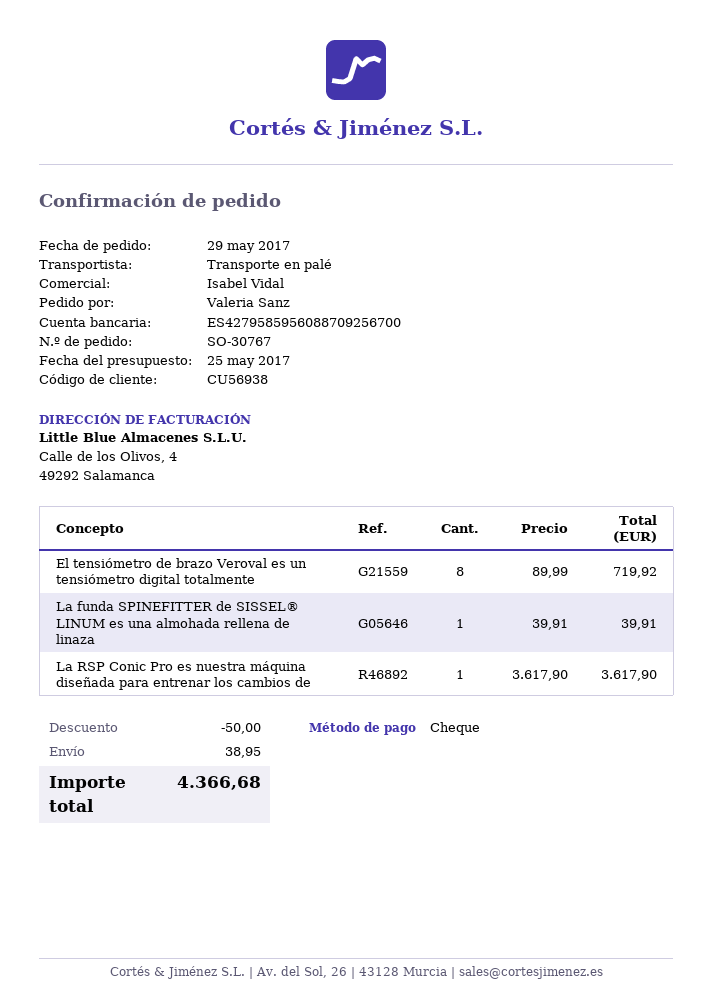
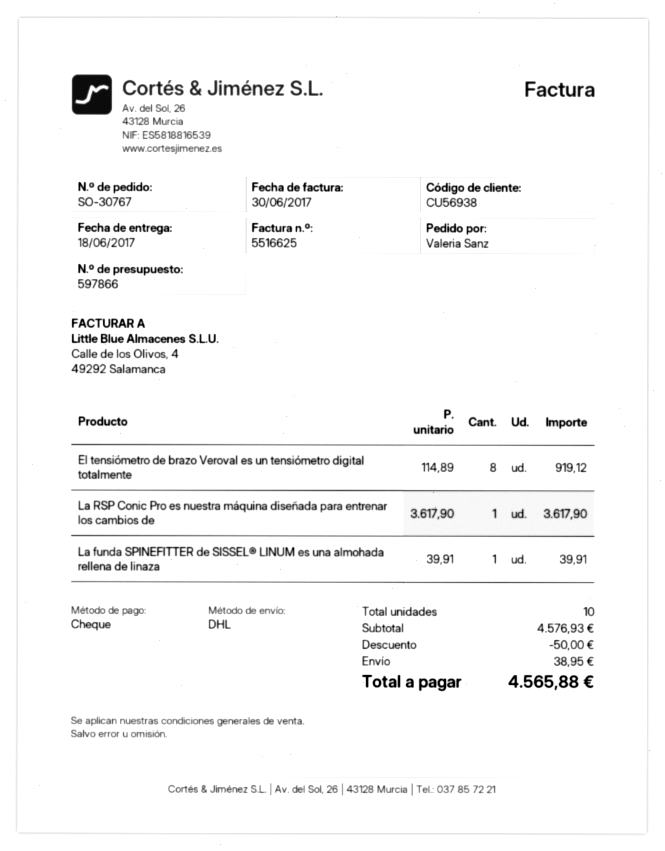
shipping method: pallet freight -> DHL
El tensiómetro de brazo Veroval es un tensiómetro digital totalmente: 8 x 89.99 = 719.92 -> 8 x 114.89 = 919.12
total: 4366.68 -> 4565.88

